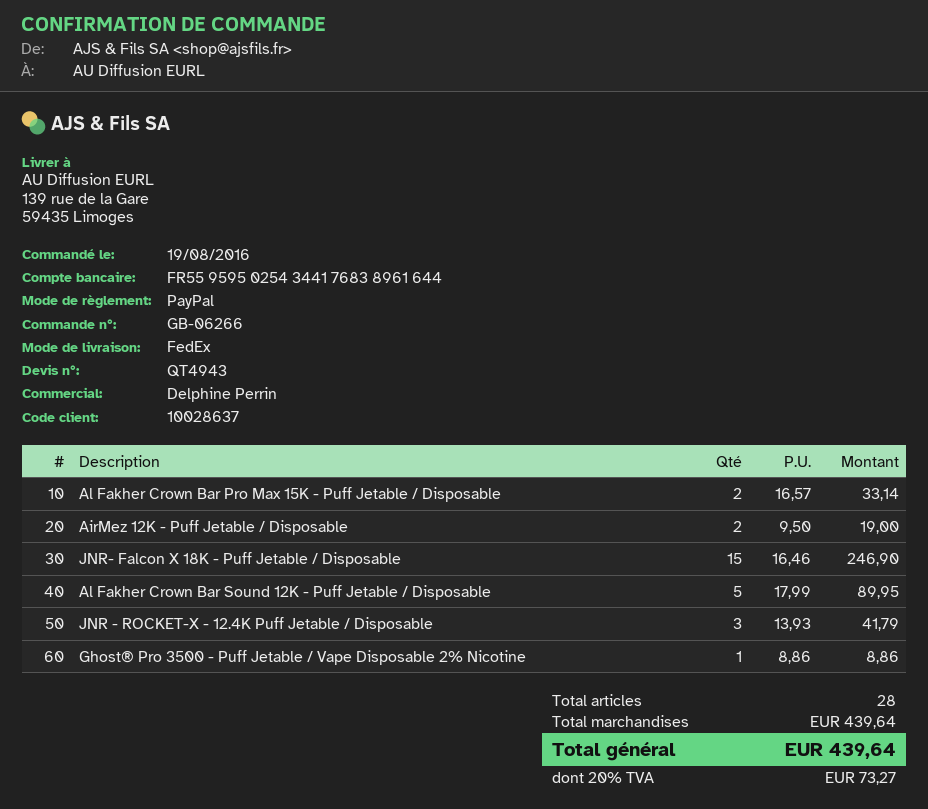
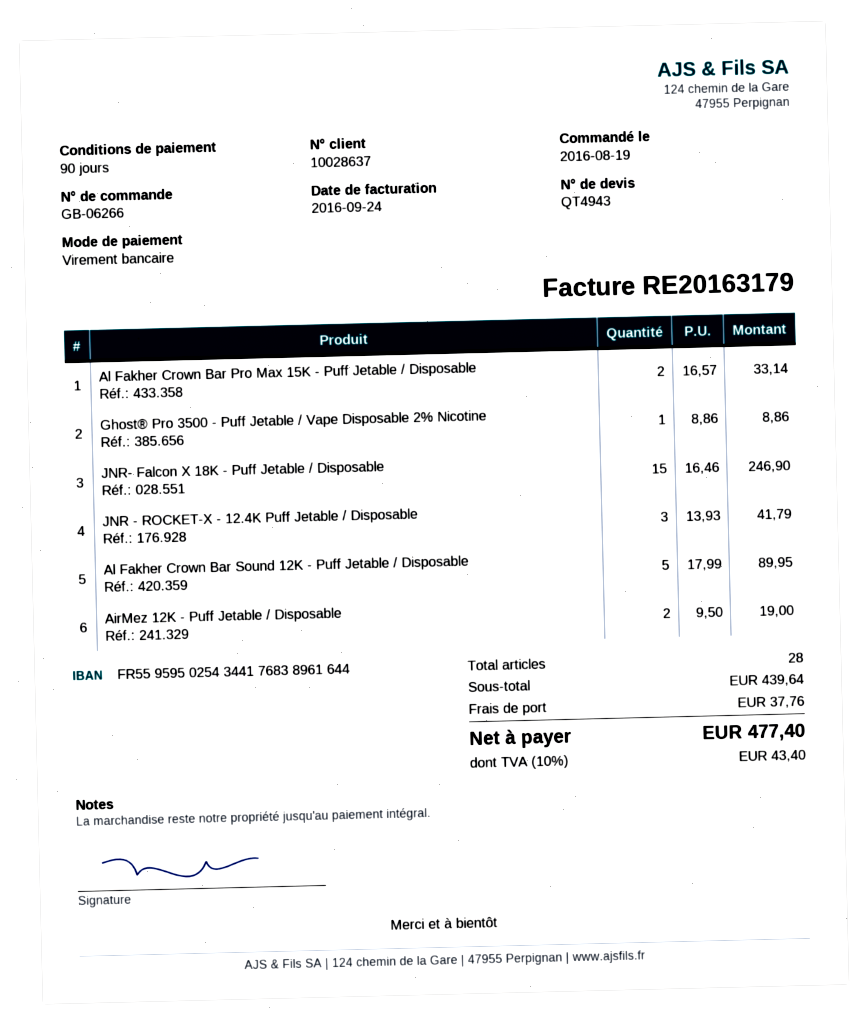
payment method: PayPal -> bank transfer
shipping: none -> 37.76
tax: 20% = 73.27 -> 10% = 43.40
total: 439.64 -> 477.40

